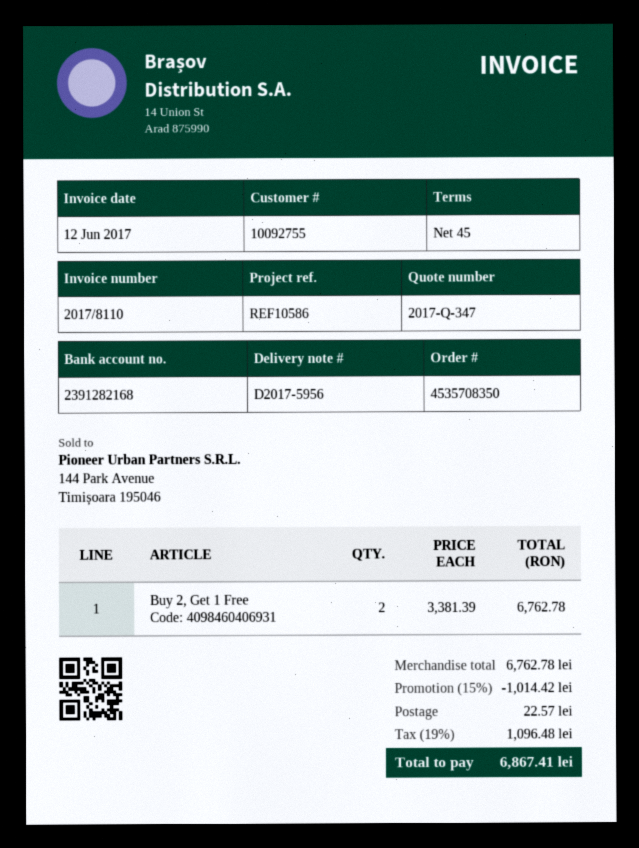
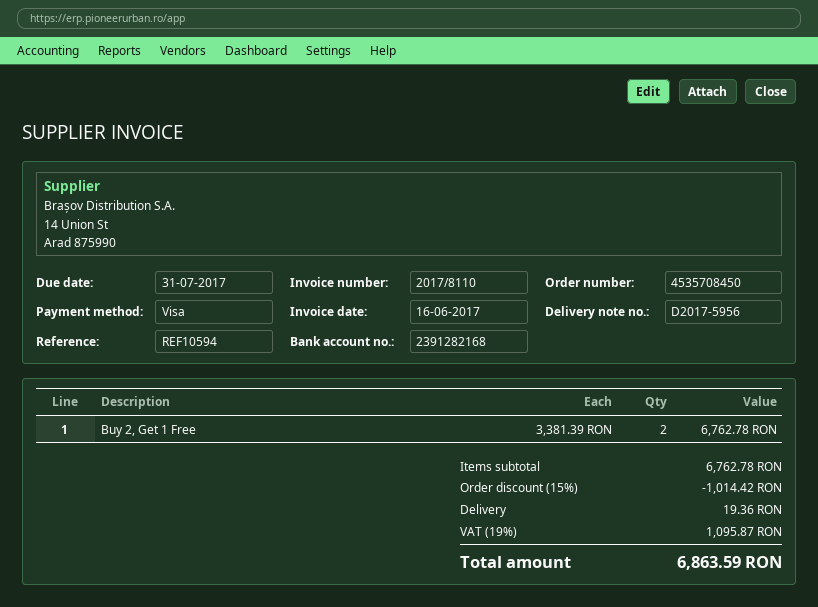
order number: 4535708350 -> 4535708450
invoice date: 2017-06-12 -> 2017-06-16
reference: REF10586 -> REF10594
shipping: 22.57 -> 19.36
tax: 19% = 1096.48 -> 19% = 1095.87
total: 6867.41 -> 6863.59

